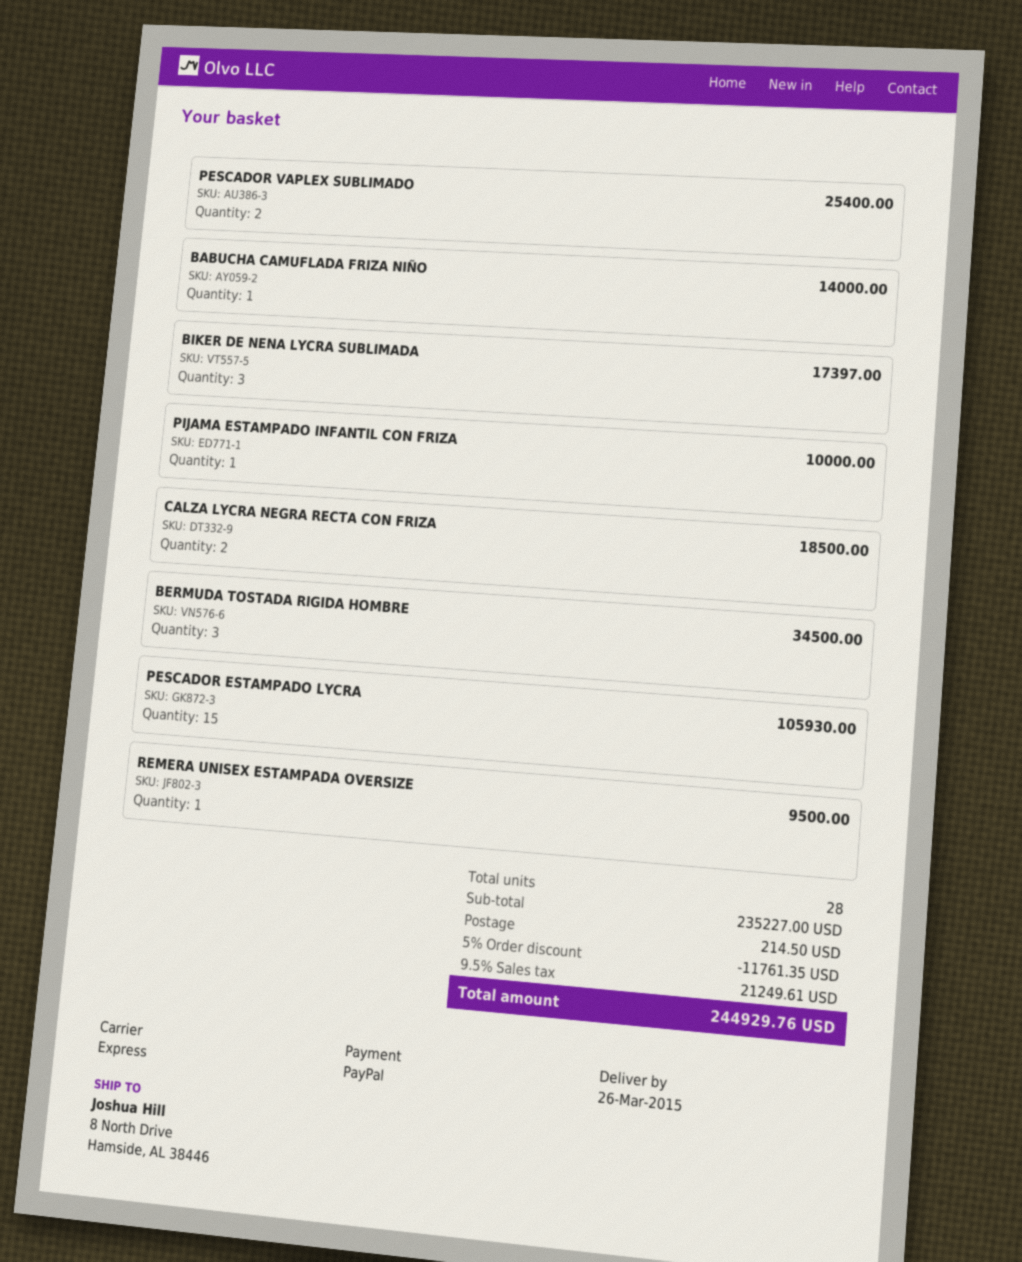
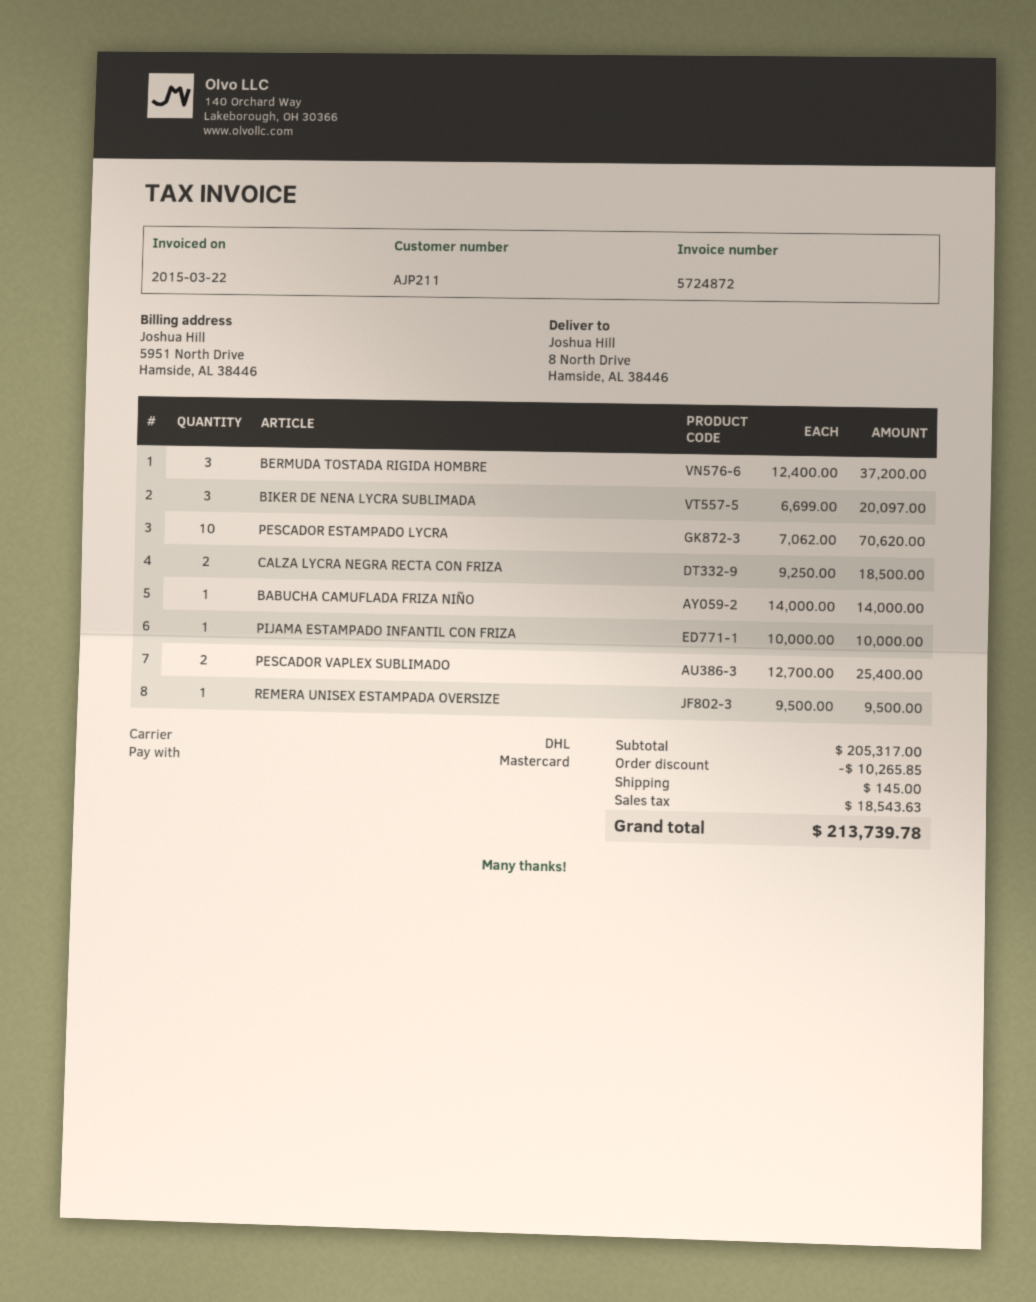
payment method: PayPal -> Mastercard
shipping method: express -> DHL
BIKER DE NENA LYCRA SUBLIMADA: 3 for 17397.00 -> 3 for 20097.00
BERMUDA TOSTADA RIGIDA HOMBRE: 3 for 34500.00 -> 3 for 37200.00
PESCADOR ESTAMPADO LYCRA: 15 for 105930.00 -> 10 for 70620.00
subtotal: 235227.00 -> 205317.00
discount: 11761.35 -> 10265.85
shipping: 214.50 -> 145.00
tax: 21249.61 -> 18543.63
total: 244929.76 -> 213739.78

